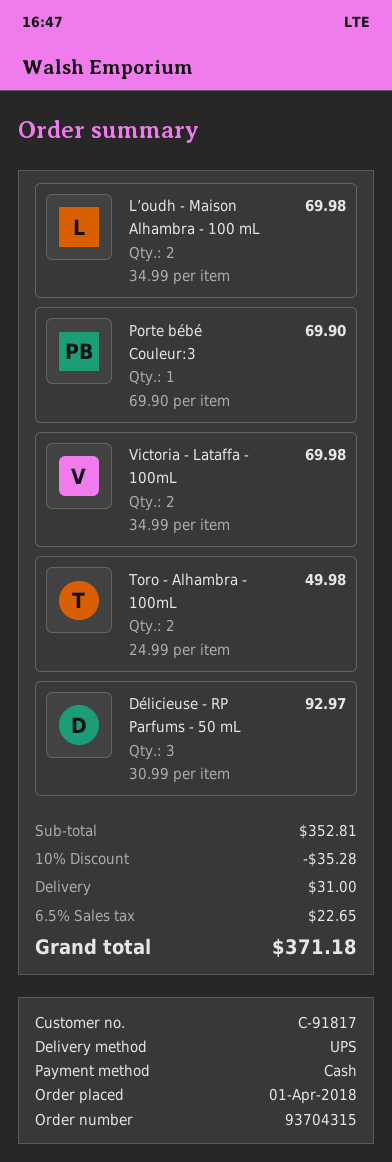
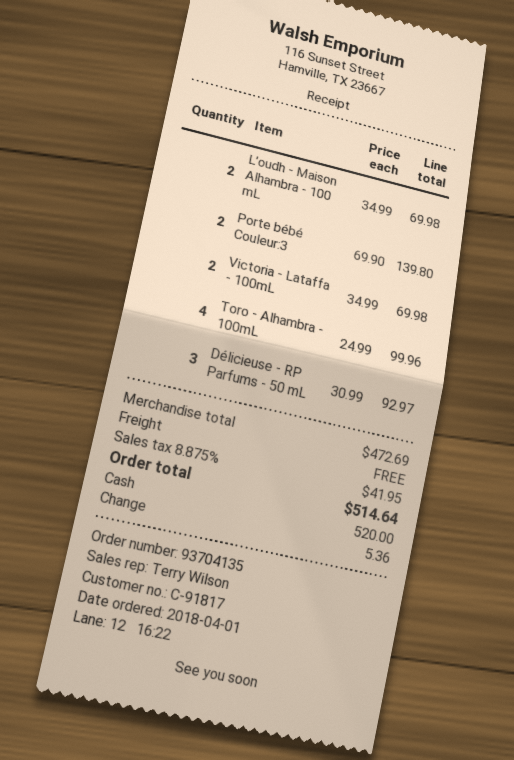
order number: 93704315 -> 93704135
Porte bébé Couleur:3: 1 x 69.90 = 69.90 -> 2 x 69.90 = 139.80
Toro - Alhambra - 100mL: 2 x 24.99 = 49.98 -> 4 x 24.99 = 99.96
subtotal: 352.81 -> 472.69
discount: 10% = 35.28 -> none
shipping: 31.00 -> 0.00
tax: 6.5% = 22.65 -> 8.875% = 41.95
total: 371.18 -> 514.64

